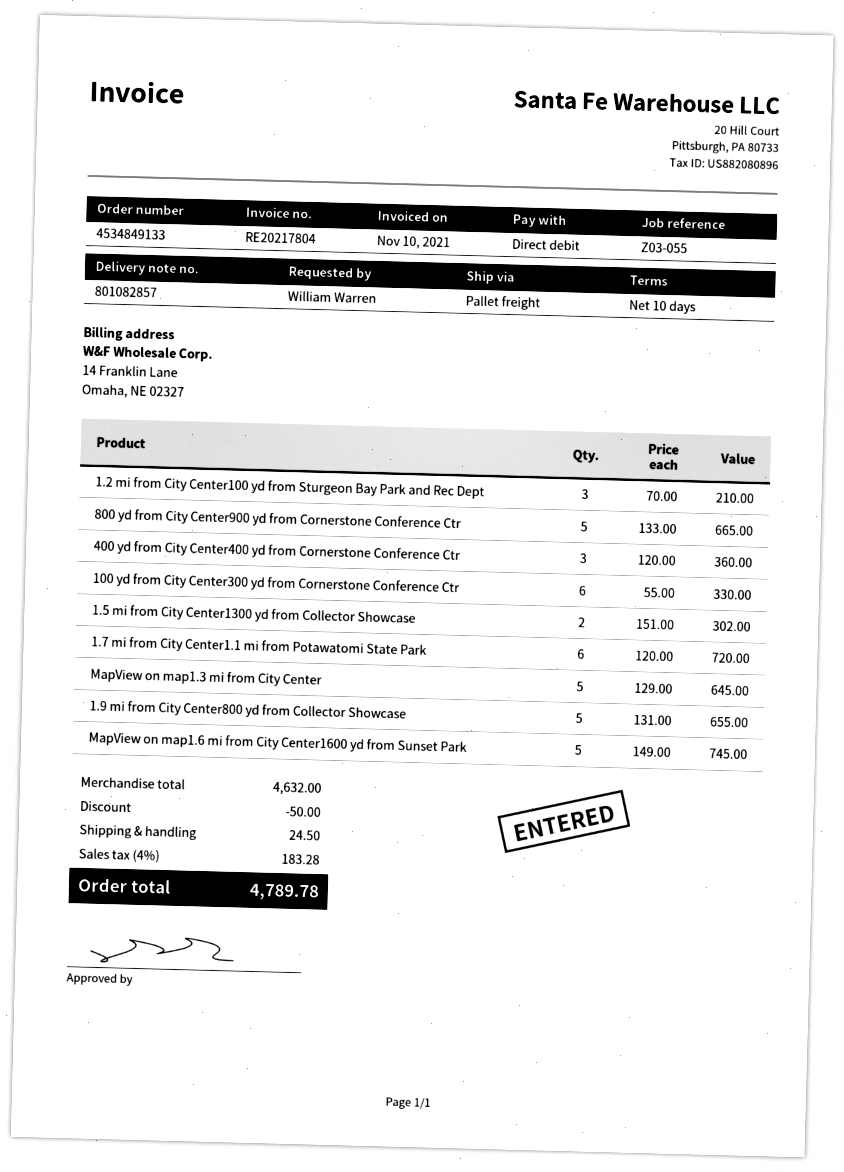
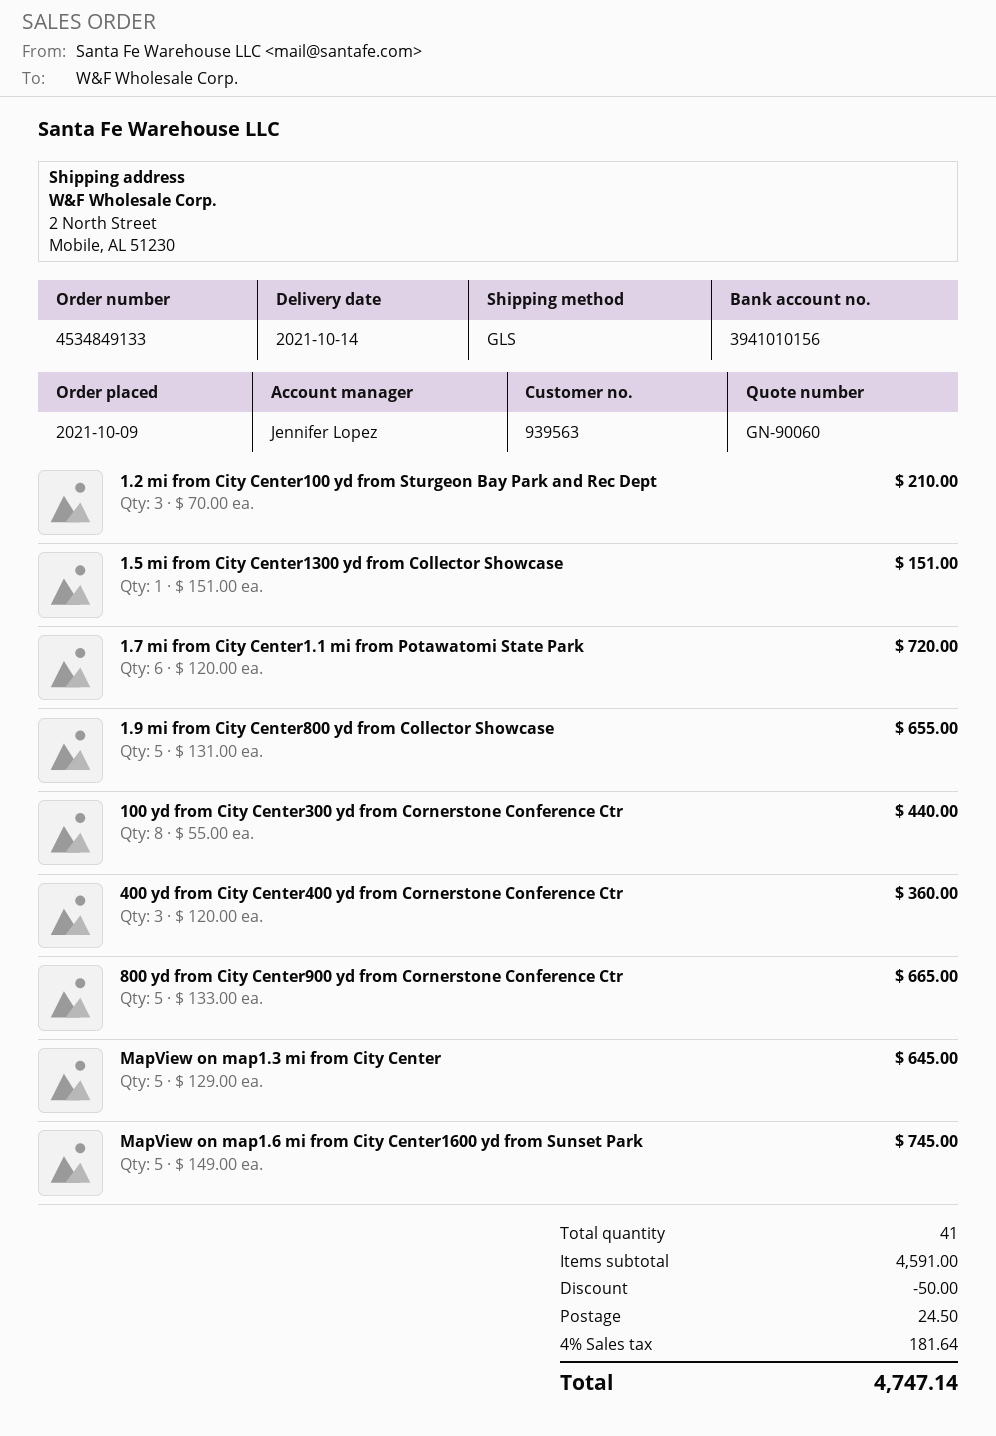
shipping method: pallet freight -> GLS
100 yd from City Center300 yd from Cornerstone Conference Ctr: 6 x 55.00 = 330.00 -> 8 x 55.00 = 440.00
1.5 mi from City Center1300 yd from Collector Showcase: 2 x 151.00 = 302.00 -> 1 x 151.00 = 151.00
subtotal: 4632.00 -> 4591.00
tax: 4% = 183.28 -> 4% = 181.64
total: 4789.78 -> 4747.14

